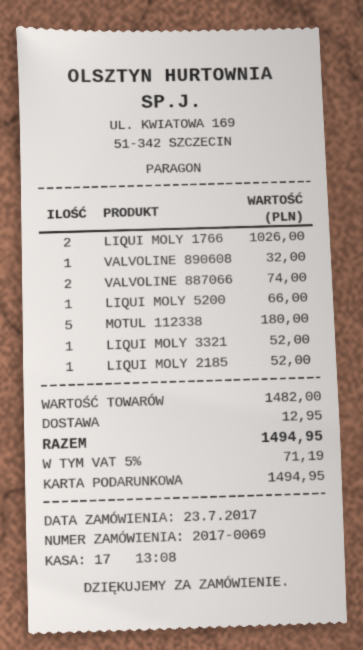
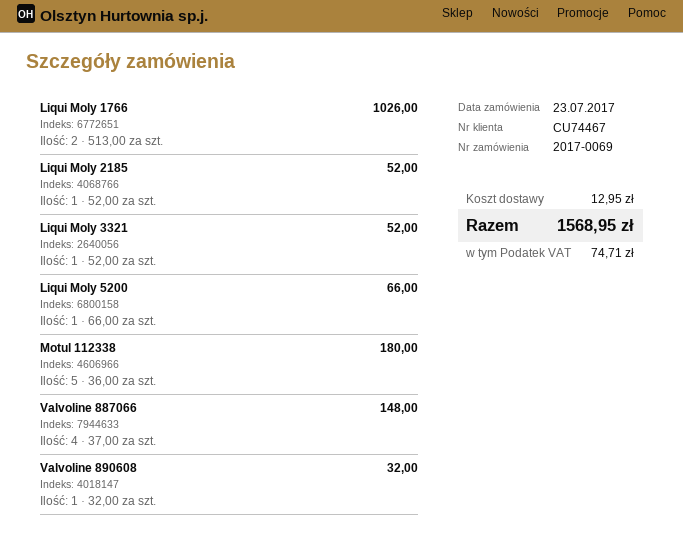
VALVOLINE 887066: 2 for 74.00 -> 4 for 148.00
tax: 71.19 -> 74.71
total: 1494.95 -> 1568.95

